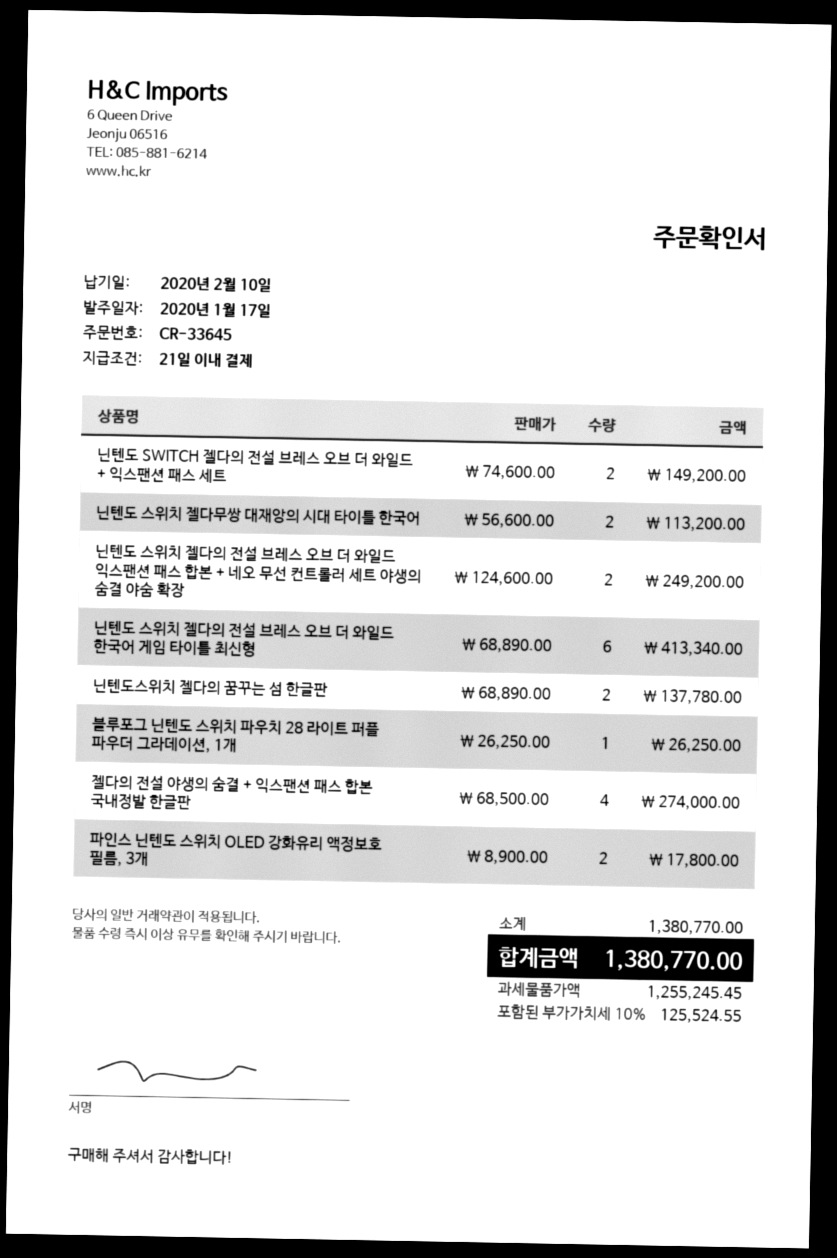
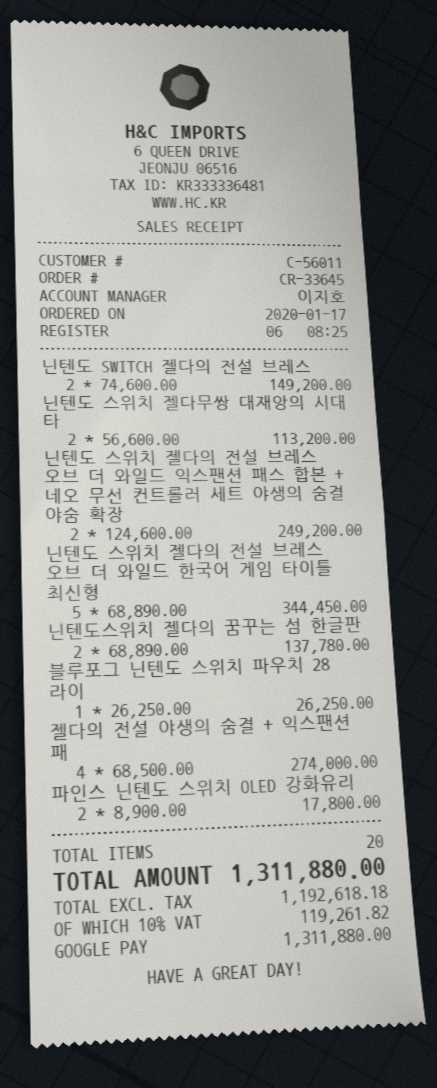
닌텐도 스위치 젤다의 전설 브레스 오브 더 와일드 한국어 게임 타이틀 최신형: 6 x 68890.00 = 413340.00 -> 5 x 68890.00 = 344450.00
net: 1255245.45 -> 1192618.18
tax: 10% = 125524.55 -> 10% = 119261.82
total: 1380770.00 -> 1311880.00

